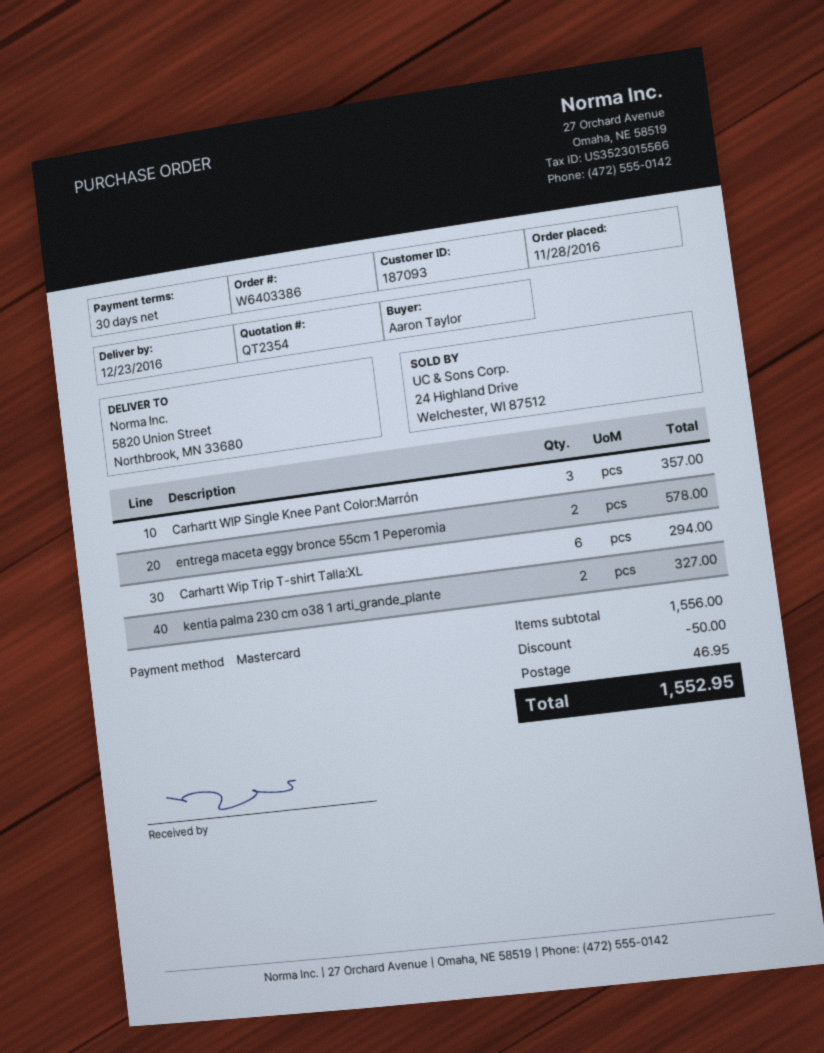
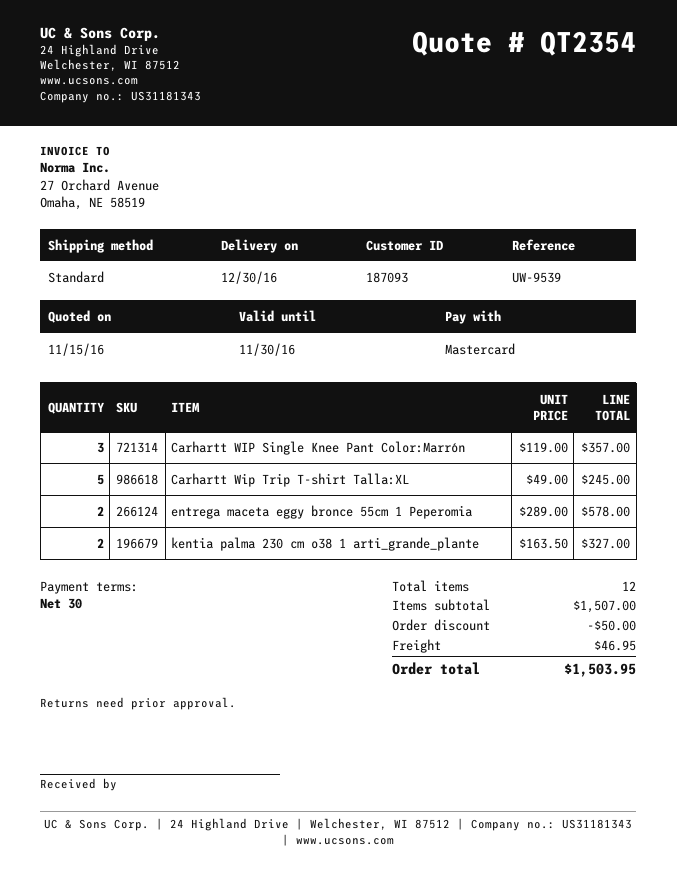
delivery date: 2016-12-23 -> 2016-12-30
Carhartt Wip Trip T-shirt Talla:XL: 6 for 294.00 -> 5 for 245.00
subtotal: 1556.00 -> 1507.00
total: 1552.95 -> 1503.95

